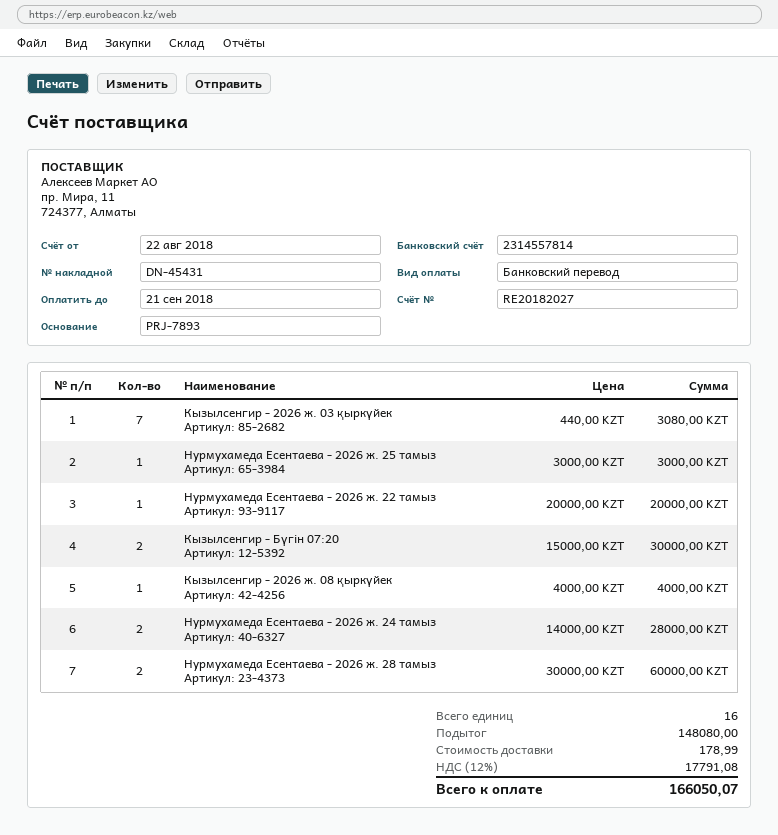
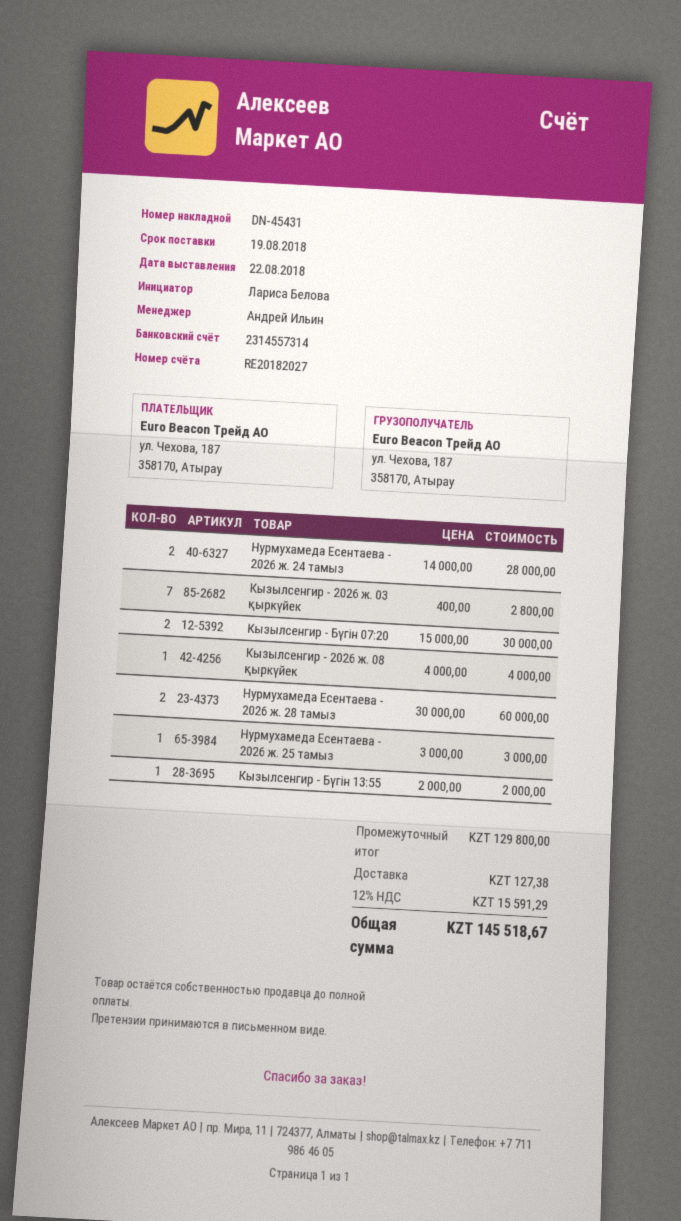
bank account: 2314557814 -> 2314557314
Кызылсенгир - 2026 ж. 03 қыркүйек: 7 x 440.00 = 3080.00 -> 7 x 400.00 = 2800.00
Нурмухамеда Есентаева - 2026 ж. 22 тамыз: 1 x 20000.00 = 20000.00 -> none
Кызылсенгир - Бүгін 13:55: none -> 1 x 2000.00 = 2000.00
subtotal: 148080.00 -> 129800.00
shipping: 178.99 -> 127.38
tax: 12% = 17791.08 -> 12% = 15591.29
total: 166050.07 -> 145518.67

